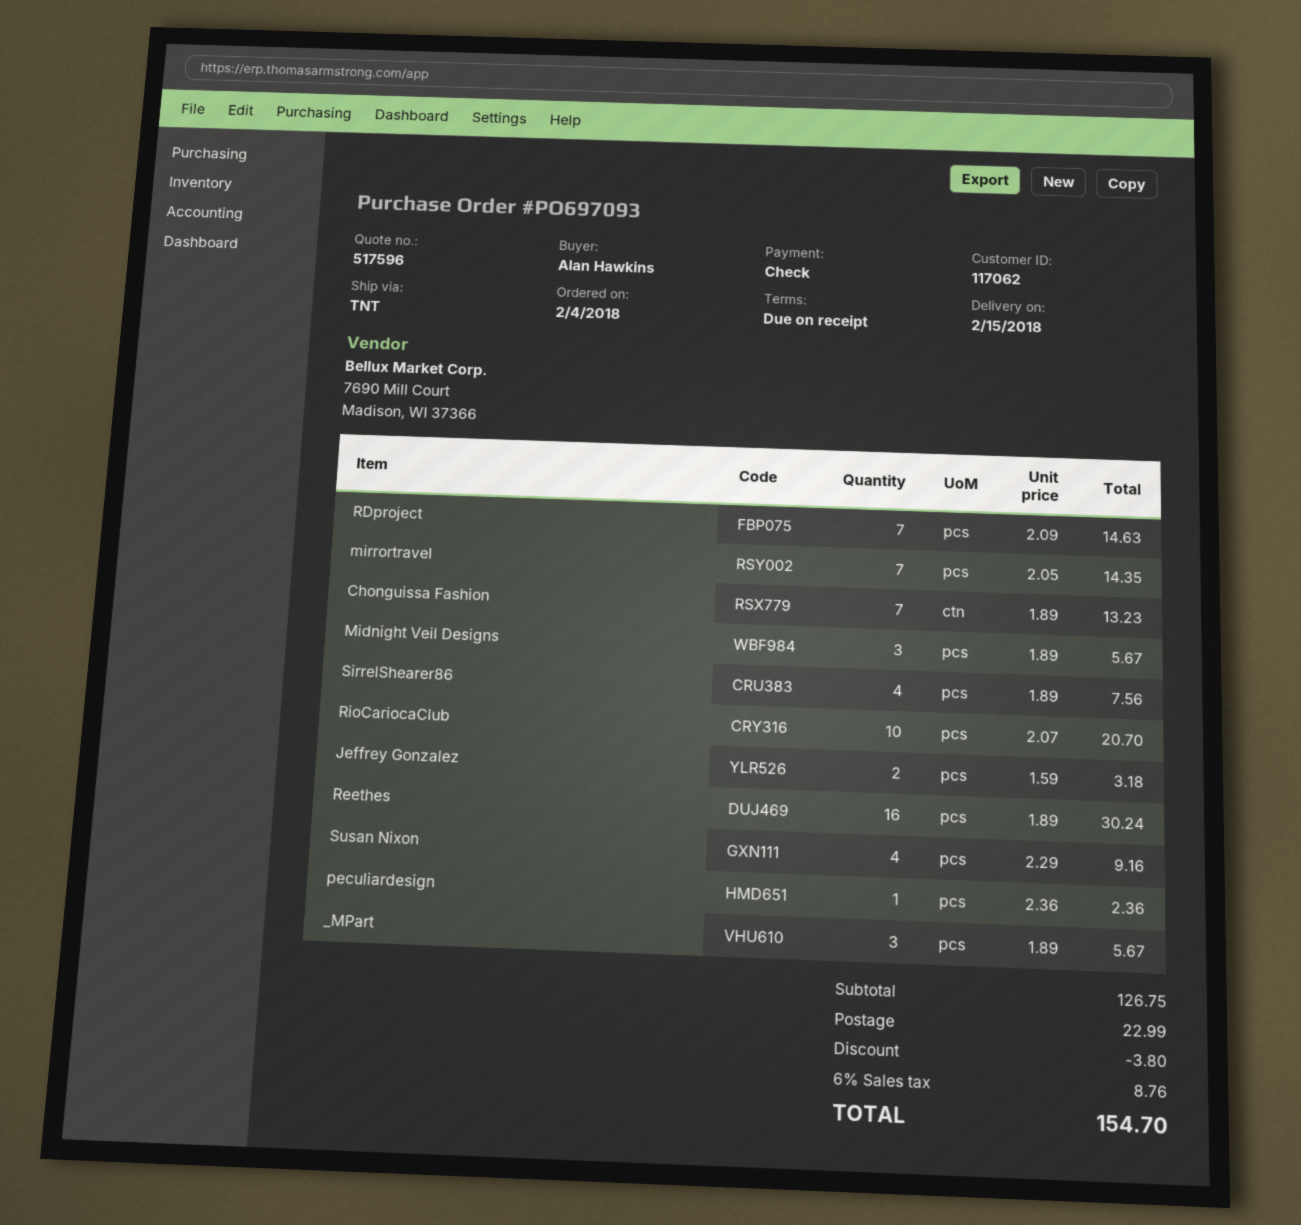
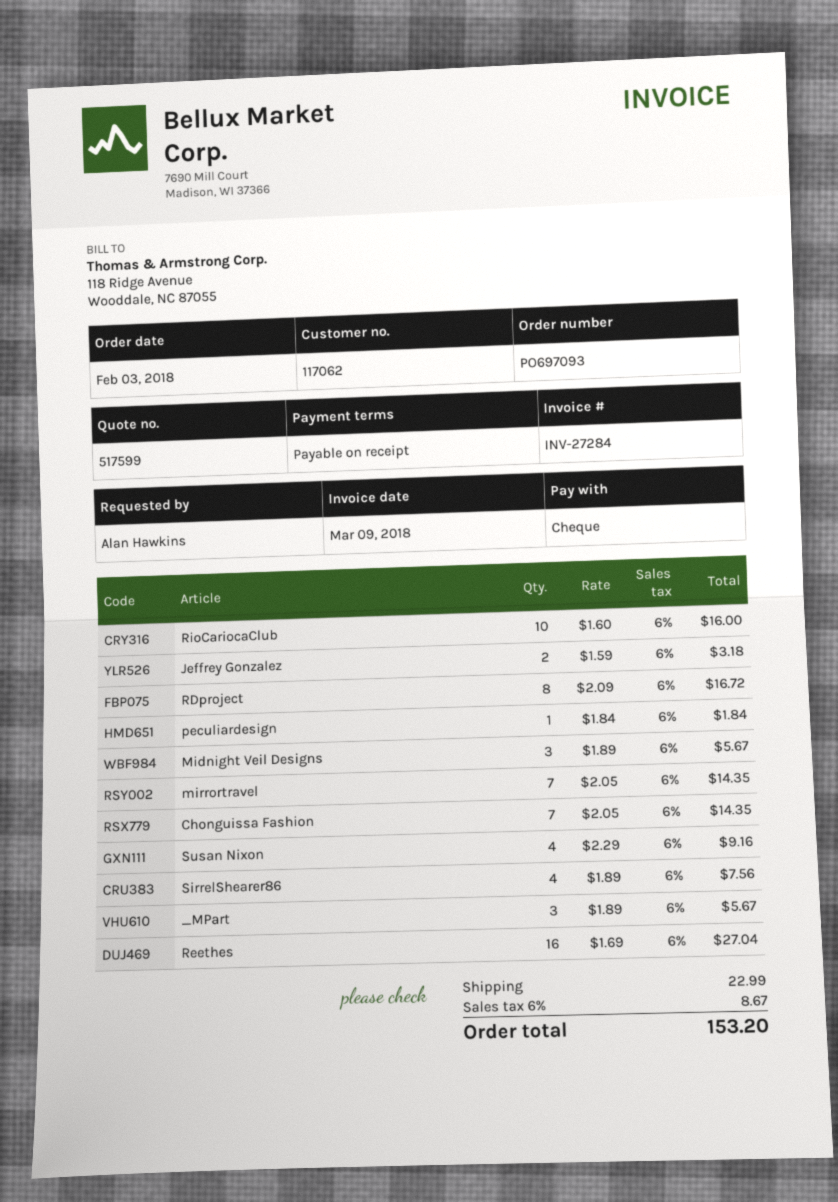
quote number: 517596 -> 517599
order date: 2018-02-04 -> 2018-02-03
RDproject: 7 x 2.09 = 14.63 -> 8 x 2.09 = 16.72
Chonguissa Fashion: 7 x 1.89 = 13.23 -> 7 x 2.05 = 14.35
RioCariocaClub: 10 x 2.07 = 20.70 -> 10 x 1.60 = 16.00
Reethes: 16 x 1.89 = 30.24 -> 16 x 1.69 = 27.04
peculiardesign: 1 x 2.36 = 2.36 -> 1 x 1.84 = 1.84
discount: 3.80 -> none
tax: 6% = 8.76 -> 6% = 8.67
total: 154.70 -> 153.20

